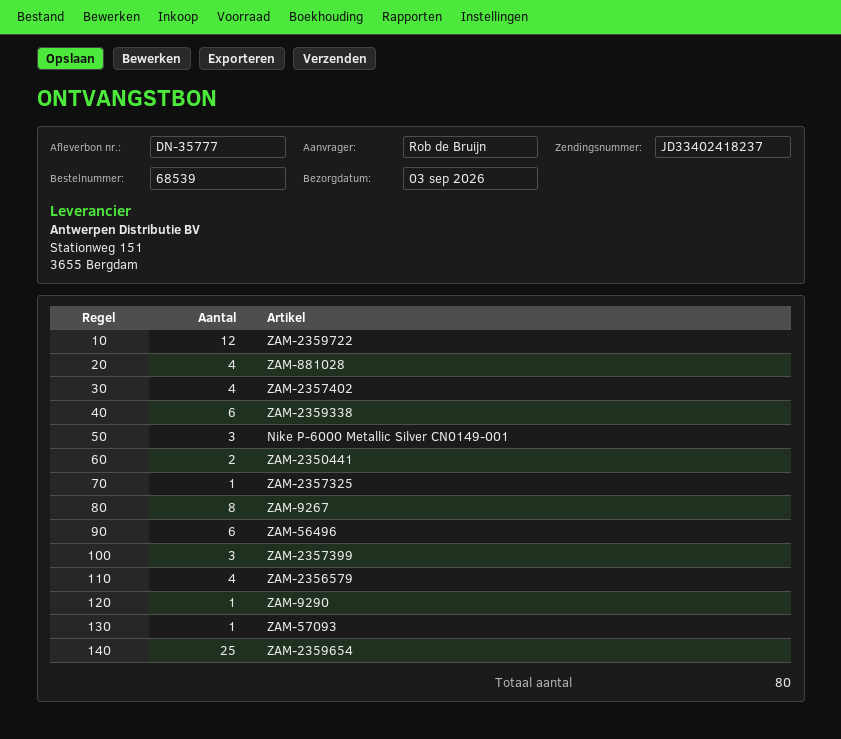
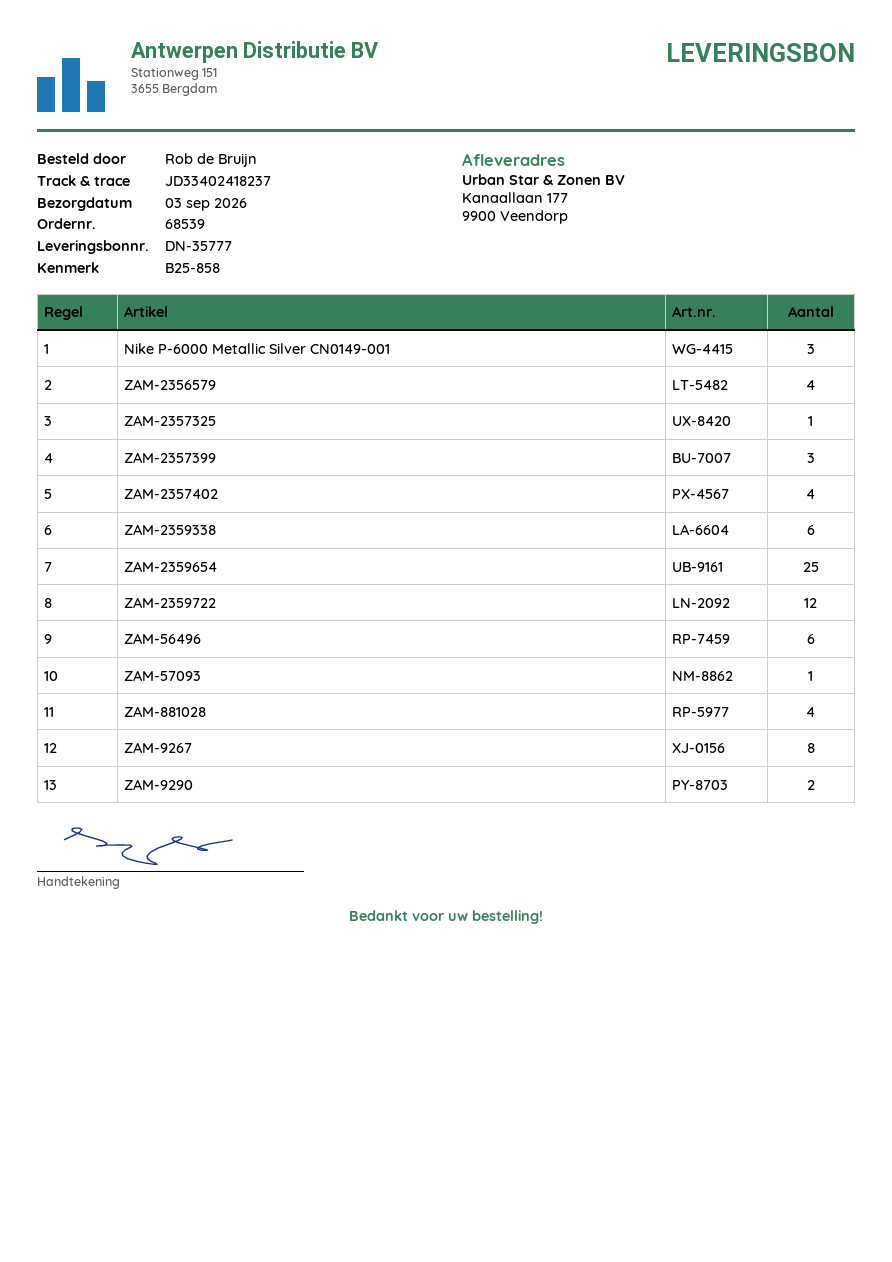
ZAM-2350441: 2 -> none
ZAM-9290: 1 -> 2

